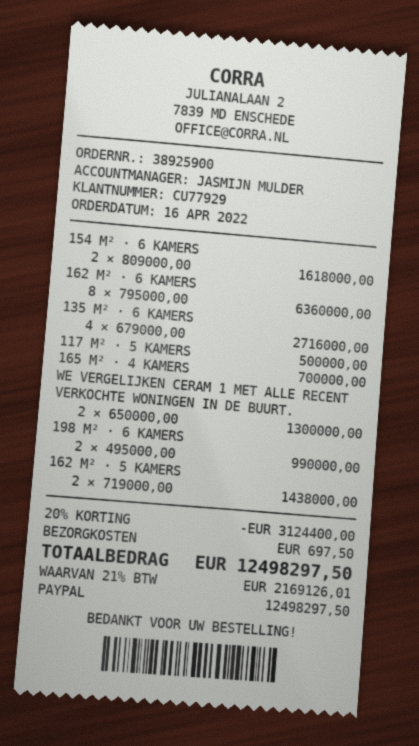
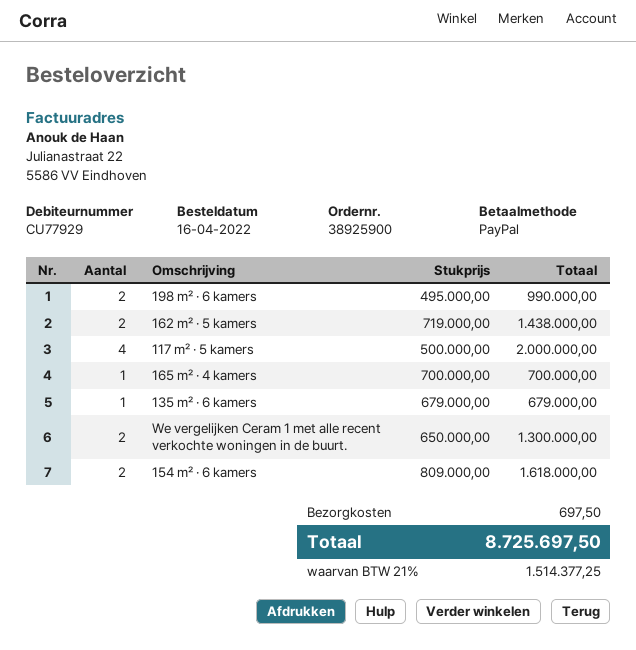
162 M² · 6 KAMERS: 8 x 795000.00 = 6360000.00 -> none
135 M² · 6 KAMERS: 4 x 679000.00 = 2716000.00 -> 1 x 679000.00 = 679000.00
117 M² · 5 KAMERS: 1 x 500000.00 = 500000.00 -> 4 x 500000.00 = 2000000.00
discount: 20% = 3124400.00 -> none
tax: 21% = 2169126.01 -> 21% = 1514377.25
total: 12498297.50 -> 8725697.50

